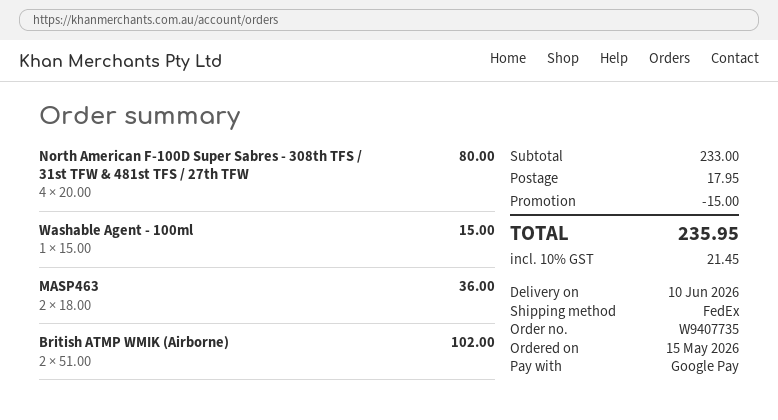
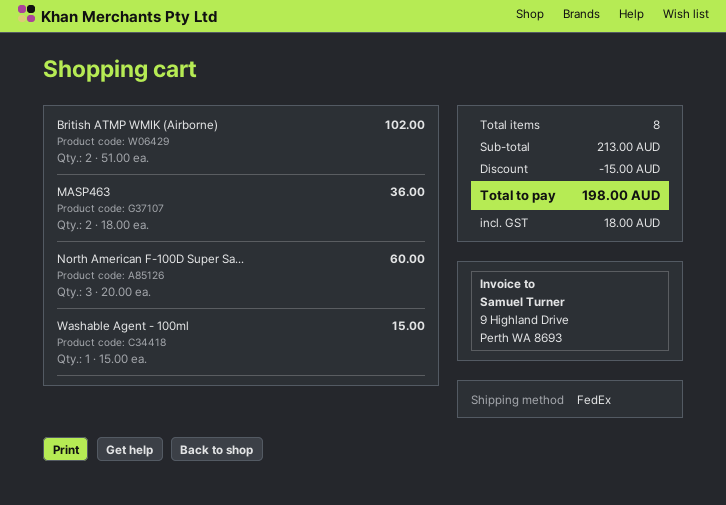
North American F-100D Super Sabres - 308th TFS / 31st TFW & 481st TFS / 27th TFW: 4 x 20.00 = 80.00 -> 3 x 20.00 = 60.00
subtotal: 233.00 -> 213.00
shipping: 17.95 -> none
tax: 21.45 -> 18.00
total: 235.95 -> 198.00

